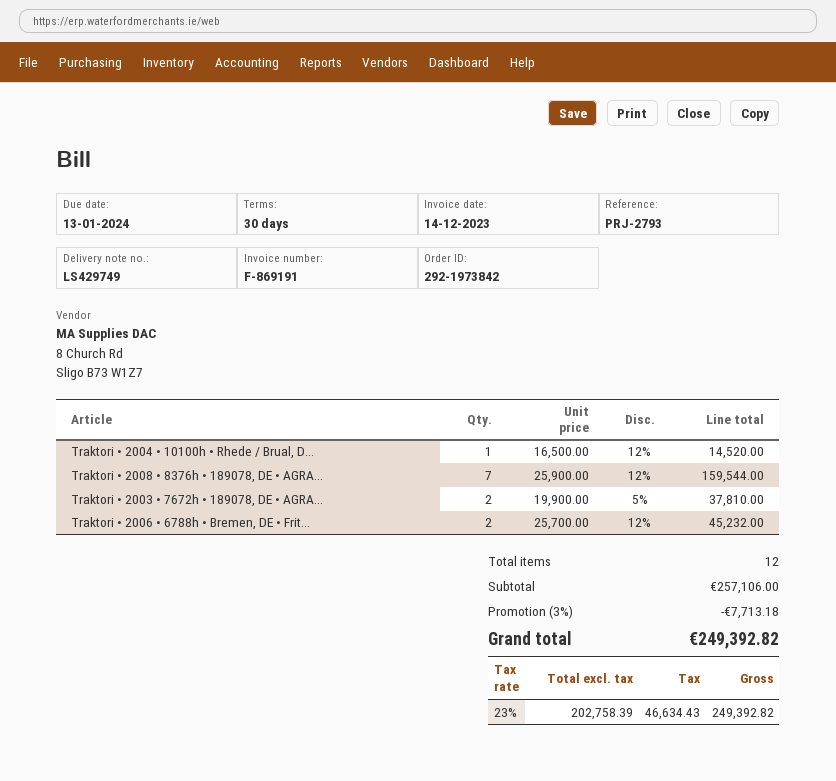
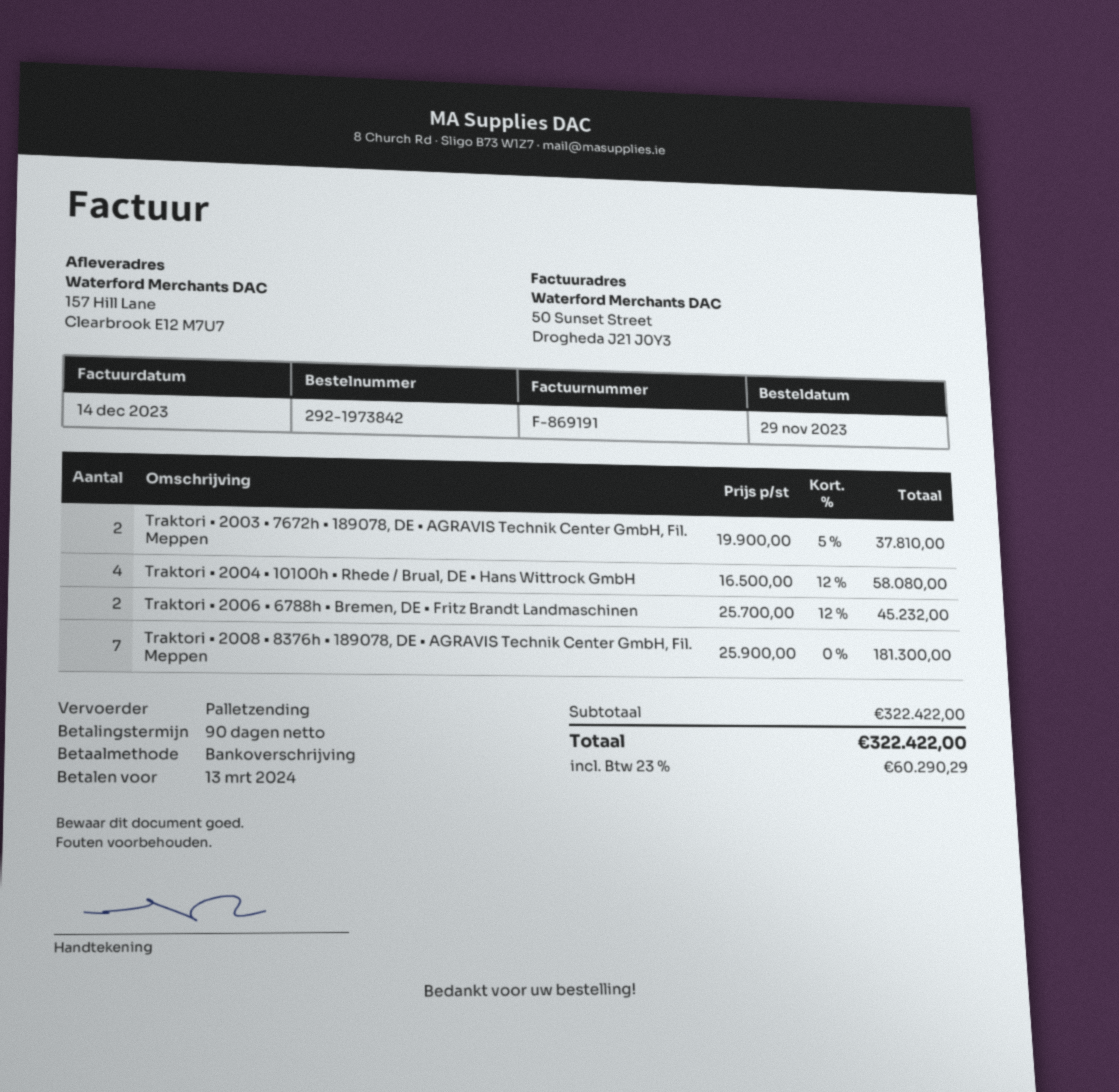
payment terms: 30 days -> 90 days
due date: 2024-01-13 -> 2024-03-13
Traktori • 2004 • 10100h • Rhede / Brual, D...: 1 x 16500.00 - 12% = 14520.00 -> 4 x 16500.00 - 12% = 58080.00
Traktori • 2008 • 8376h • 189078, DE • AGRA...: 7 x 25900.00 - 12% = 159544.00 -> 7 x 25900.00 = 181300.00
subtotal: 257106.00 -> 322422.00
discount: 3% = 7713.18 -> none
tax: 23% = 46634.43 -> 23% = 60290.29
total: 249392.82 -> 322422.00

